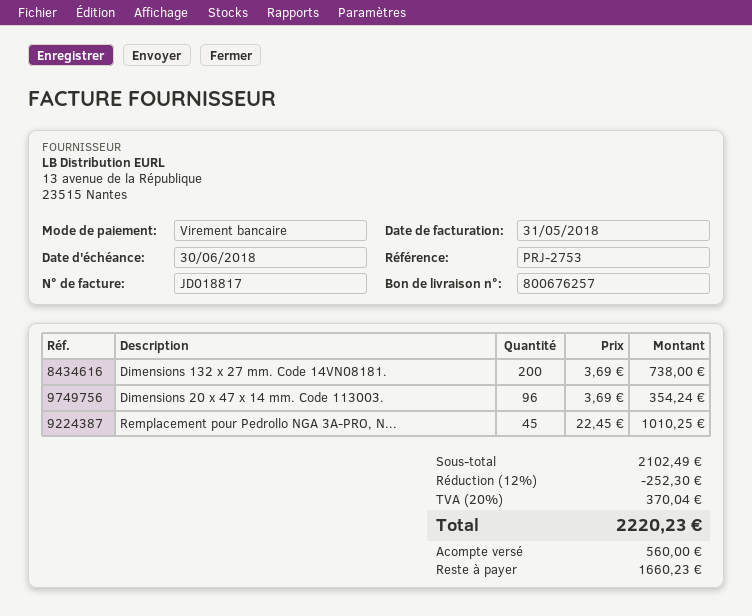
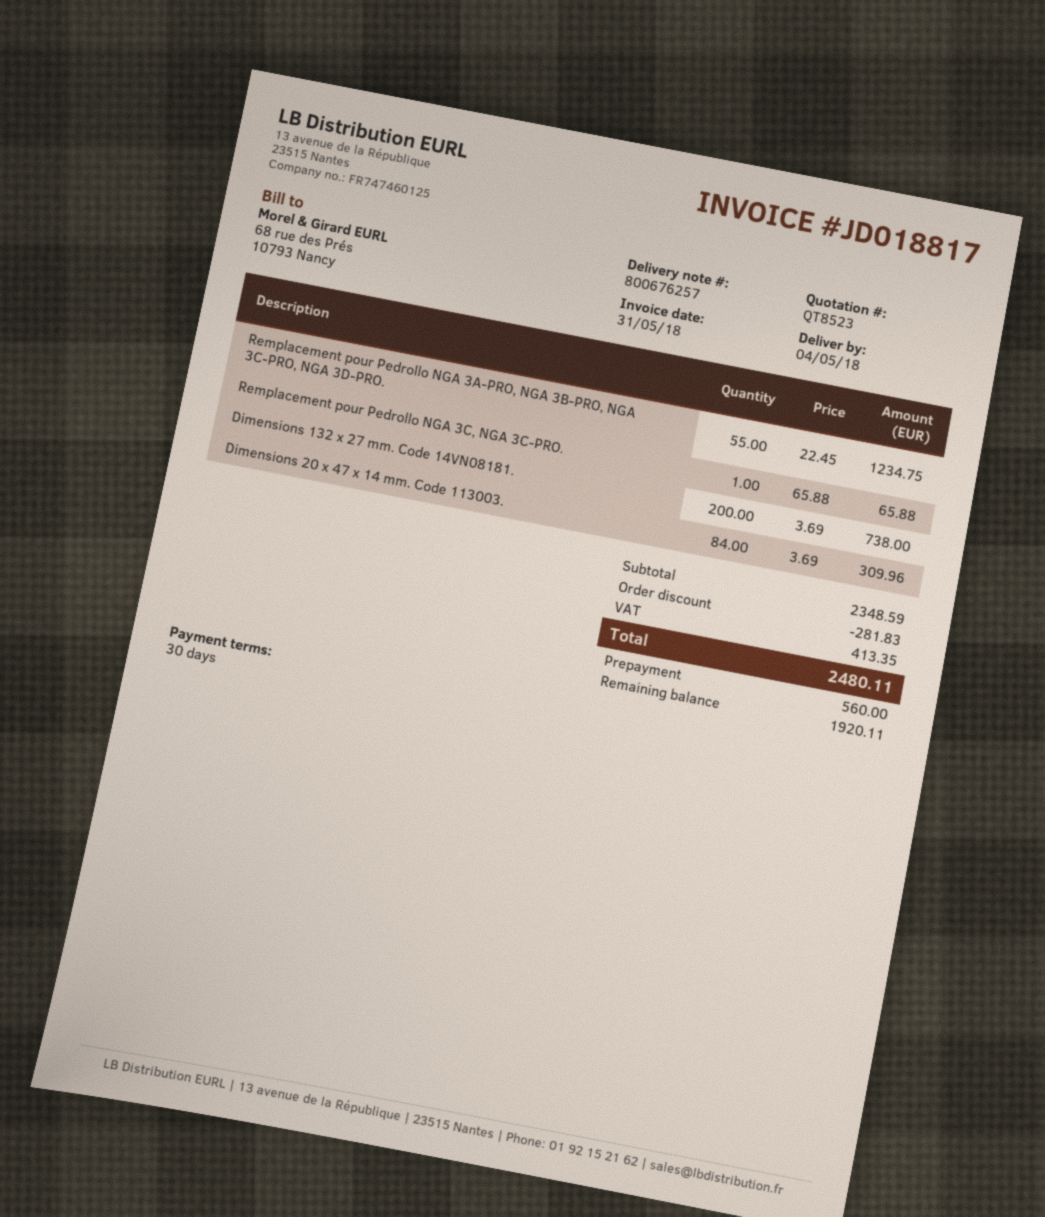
Dimensions 20 x 47 x 14 mm. Code 113003.: 96 x 3.69 = 354.24 -> 84 x 3.69 = 309.96
Remplacement pour Pedrollo NGA 3A-PRO, N...: 45 x 22.45 = 1010.25 -> 55 x 22.45 = 1234.75
Remplacement pour Pedrollo NGA 3C, NGA 3C-PRO.: none -> 1 x 65.88 = 65.88
subtotal: 2102.49 -> 2348.59
discount: 252.30 -> 281.83
tax: 370.04 -> 413.35
total: 2220.23 -> 2480.11
balance: 1660.23 -> 1920.11

